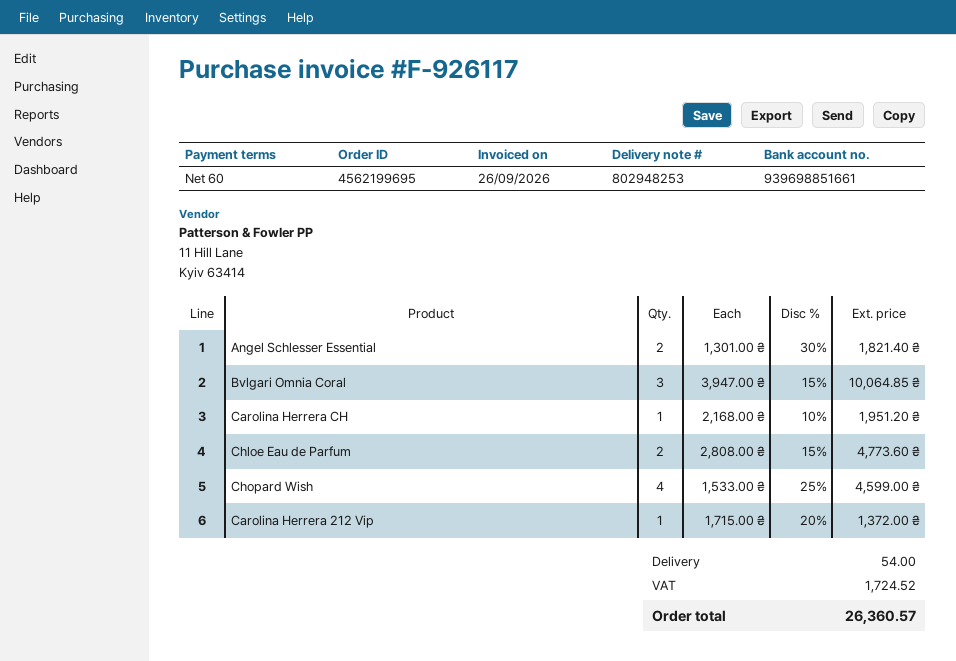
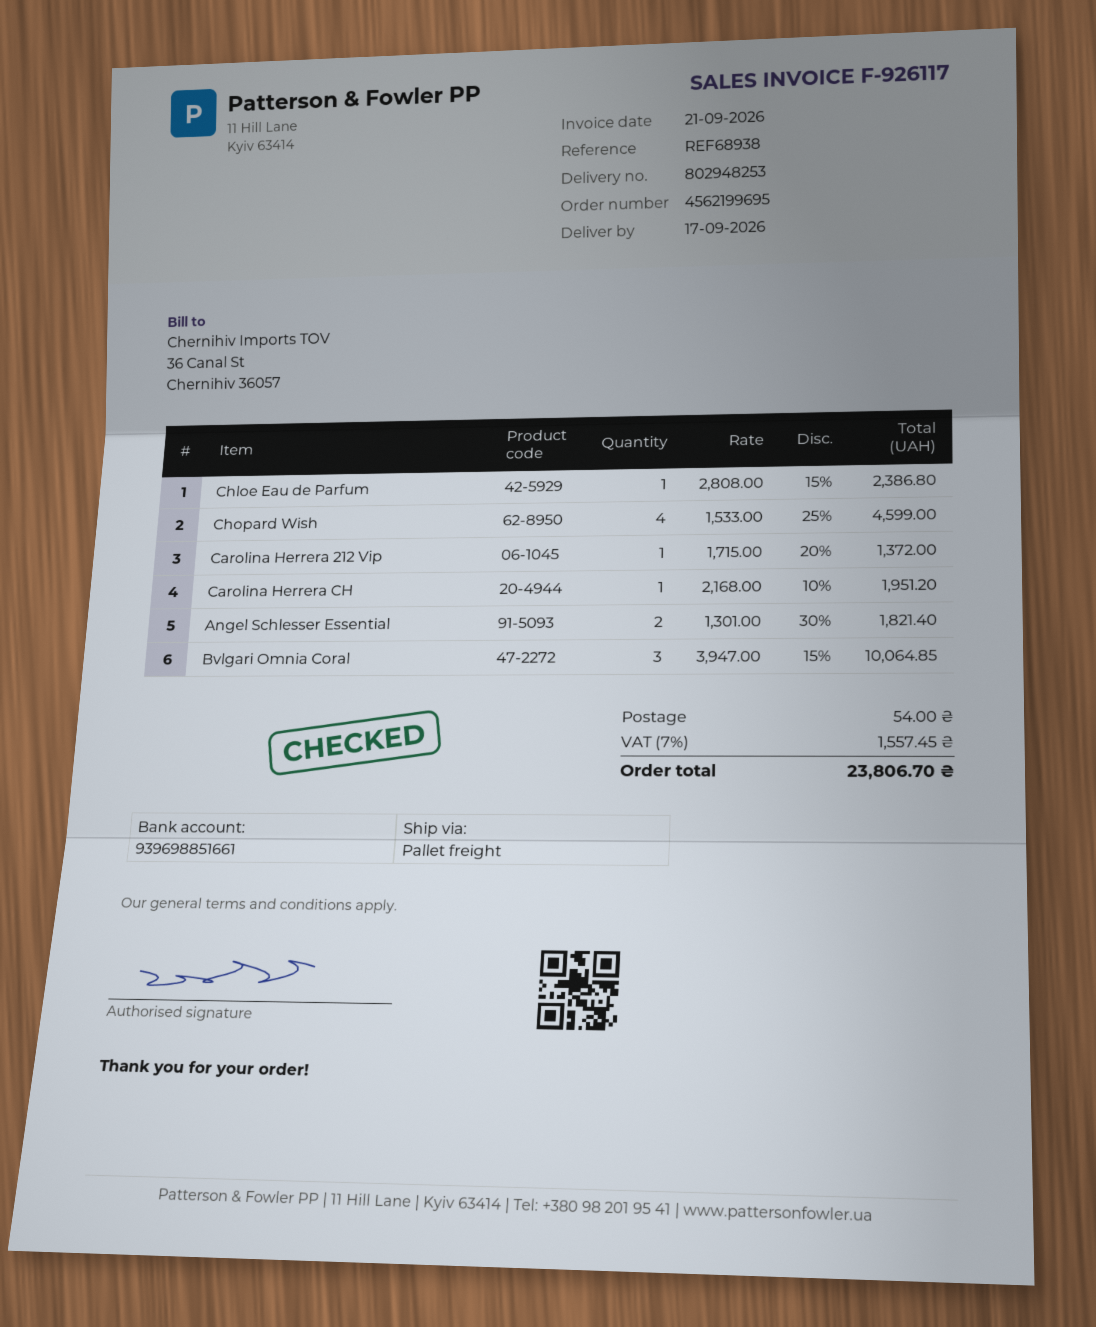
invoice date: 2026-09-26 -> 2026-09-21
Chloe Eau de Parfum: 2 x 2808.00 - 15% = 4773.60 -> 1 x 2808.00 - 15% = 2386.80
tax: 1724.52 -> 1557.45
total: 26360.57 -> 23806.70

